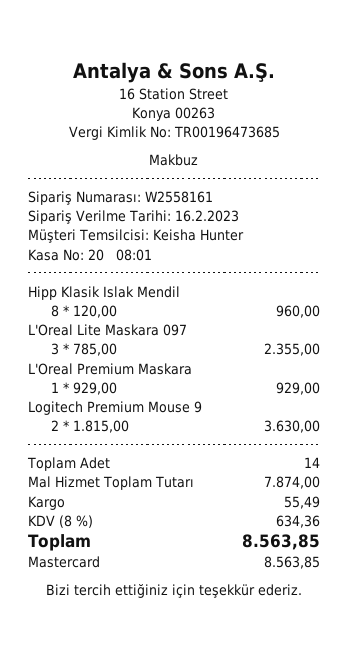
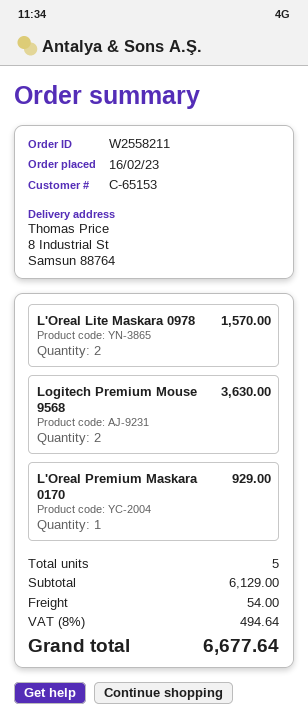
order number: W2558161 -> W2558211
Hipp Klasik Islak Mendil: 8 for 960.00 -> none
L'Oreal Lite Maskara 097: 3 for 2355.00 -> 2 for 1570.00
total quantity: 14 -> 5
subtotal: 7874.00 -> 6129.00
shipping: 55.49 -> 54.00
tax: 8% = 634.36 -> 8% = 494.64
total: 8563.85 -> 6677.64

